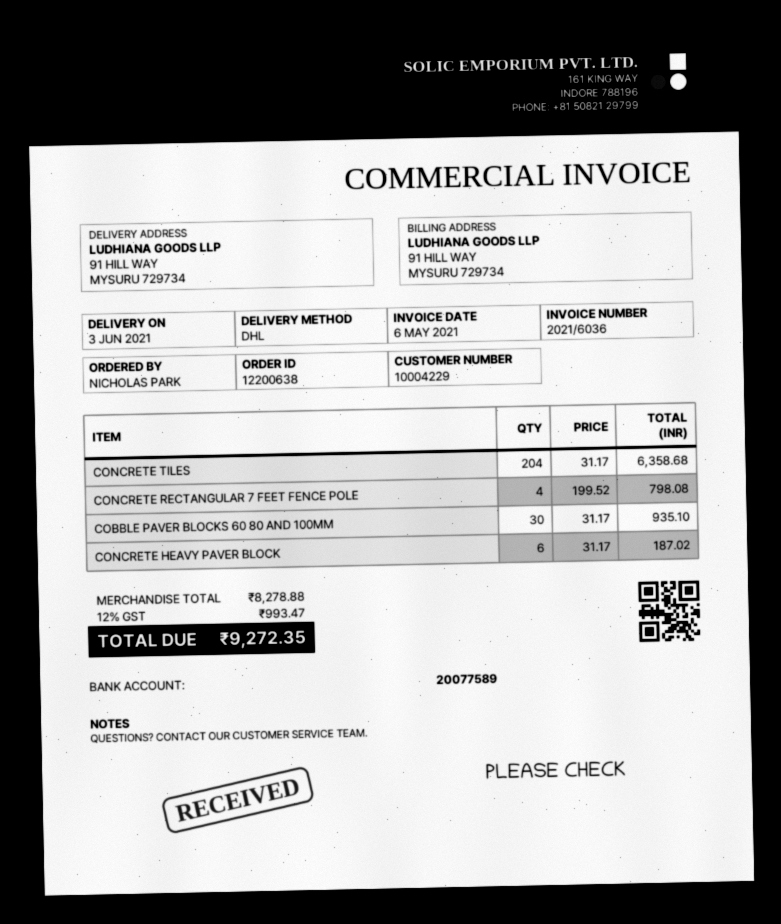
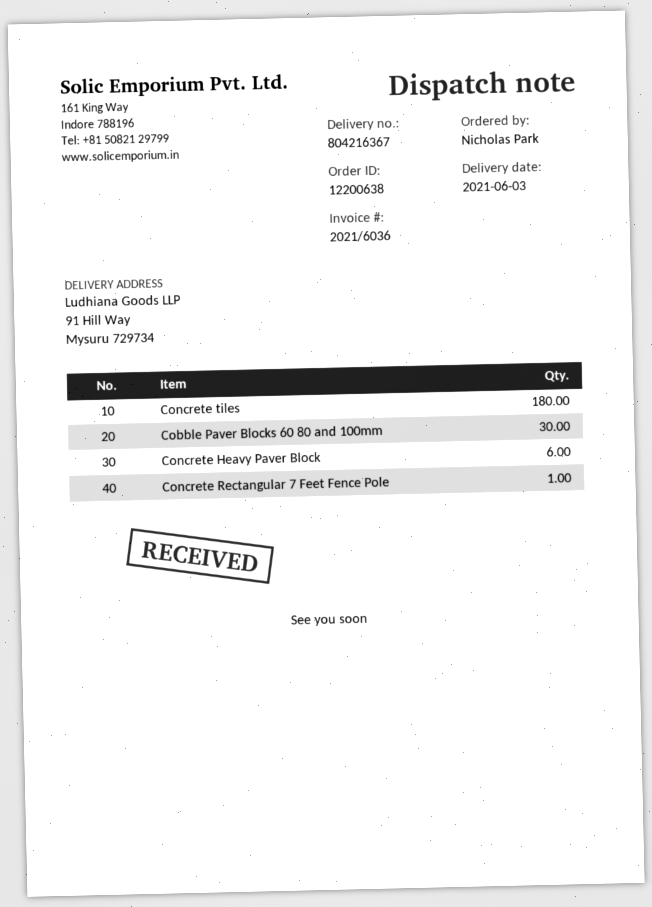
CONCRETE TILES: 204 -> 180
CONCRETE RECTANGULAR 7 FEET FENCE POLE: 4 -> 1

